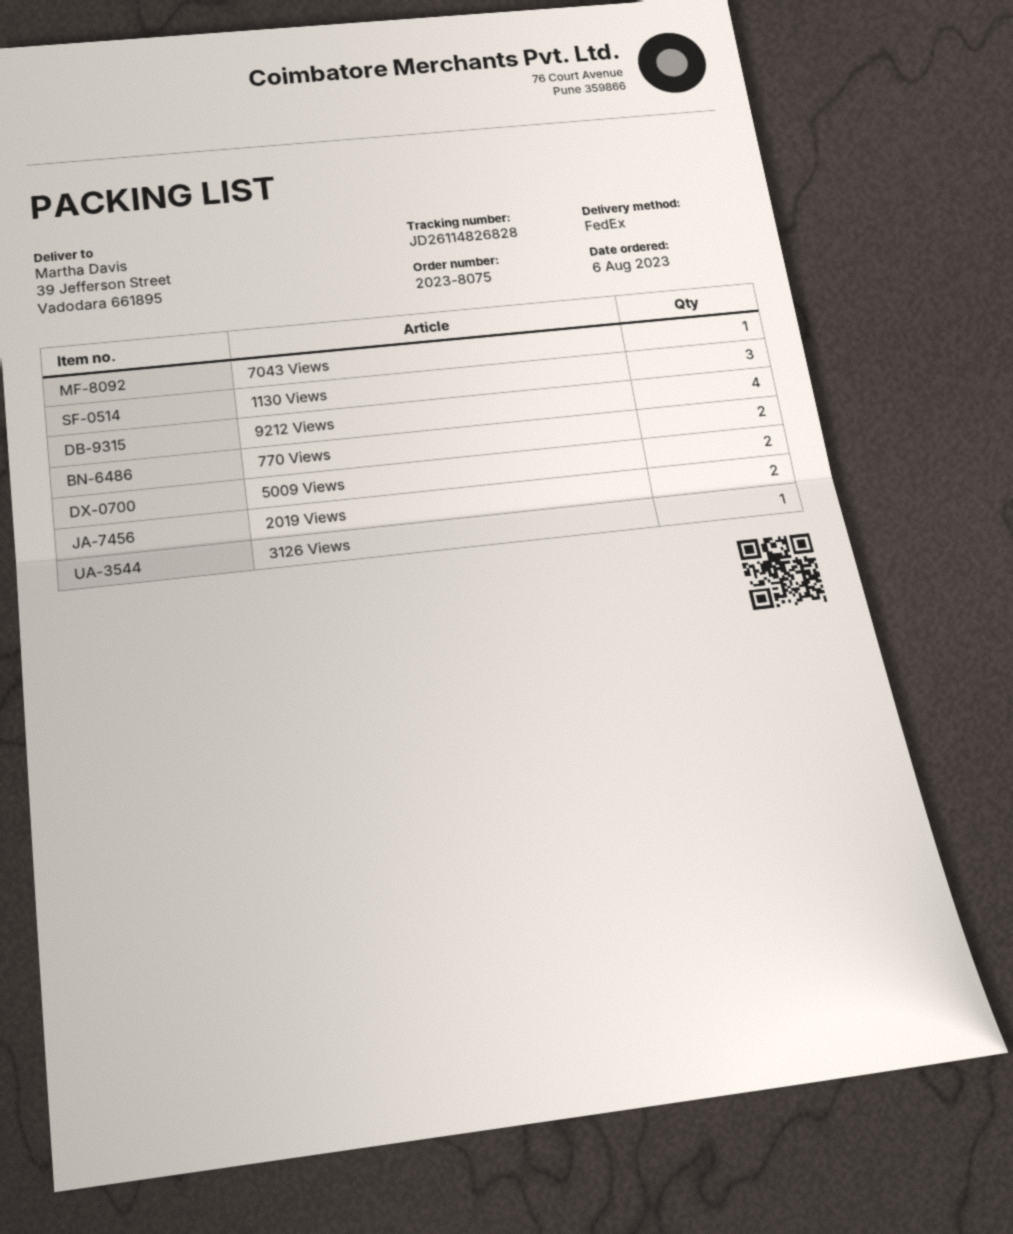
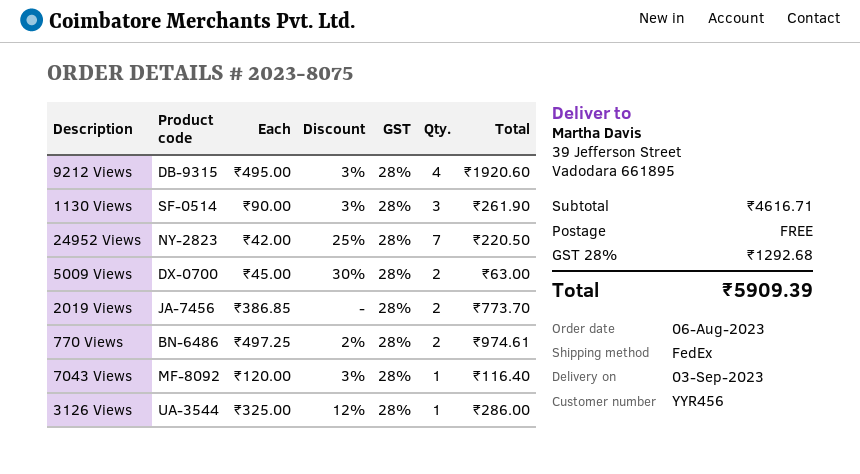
24952 Views: none -> 7

